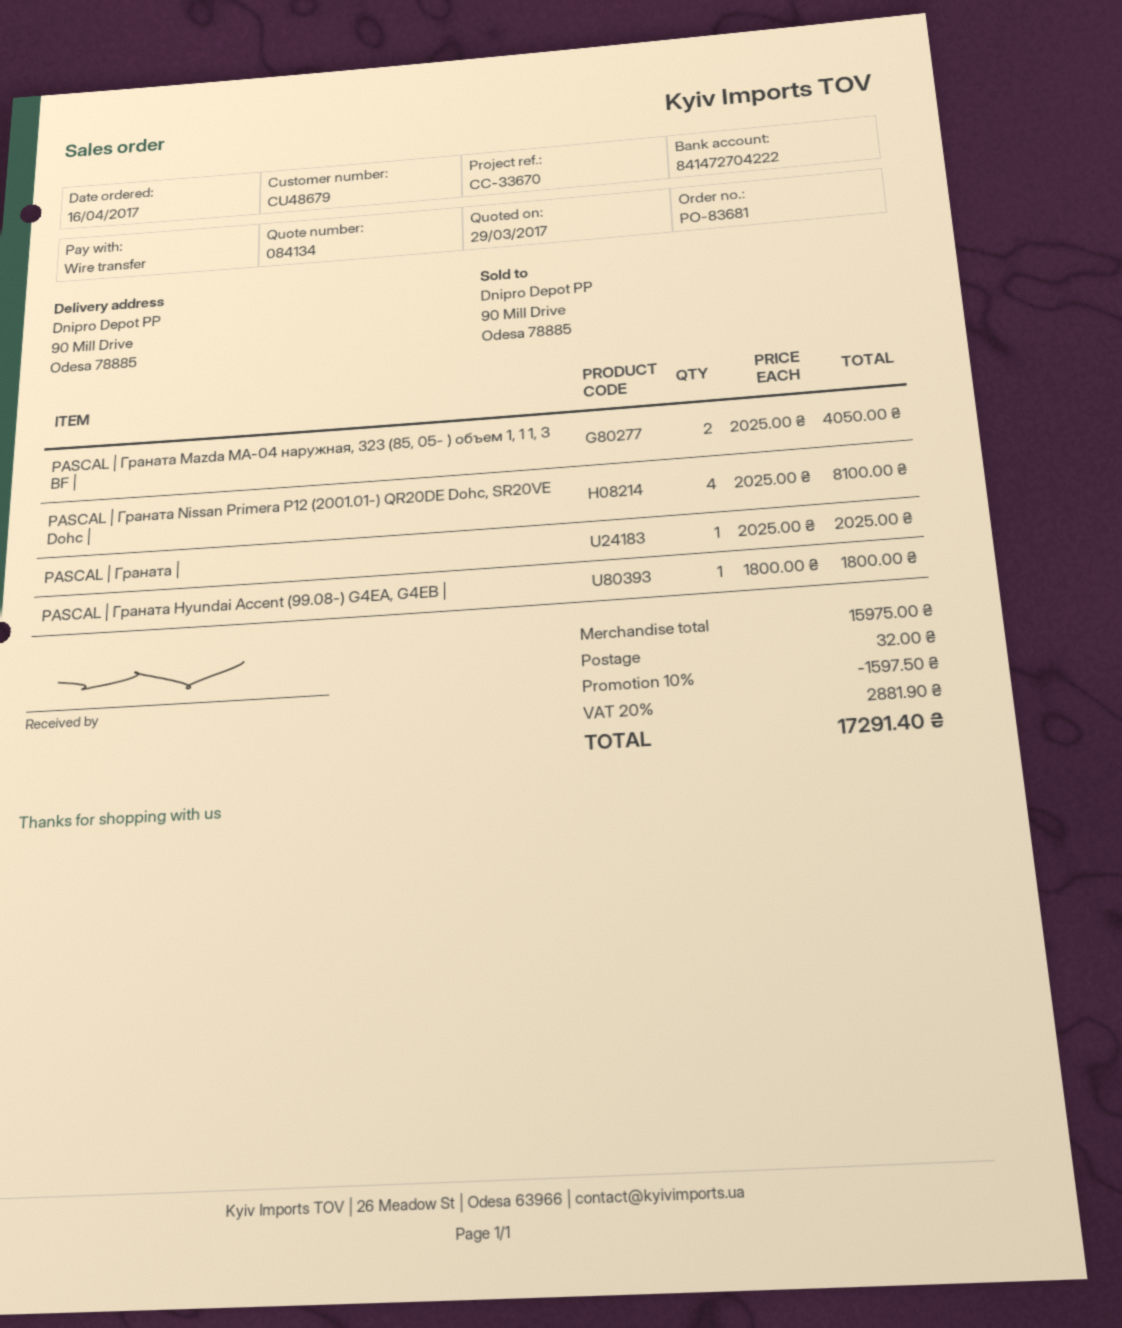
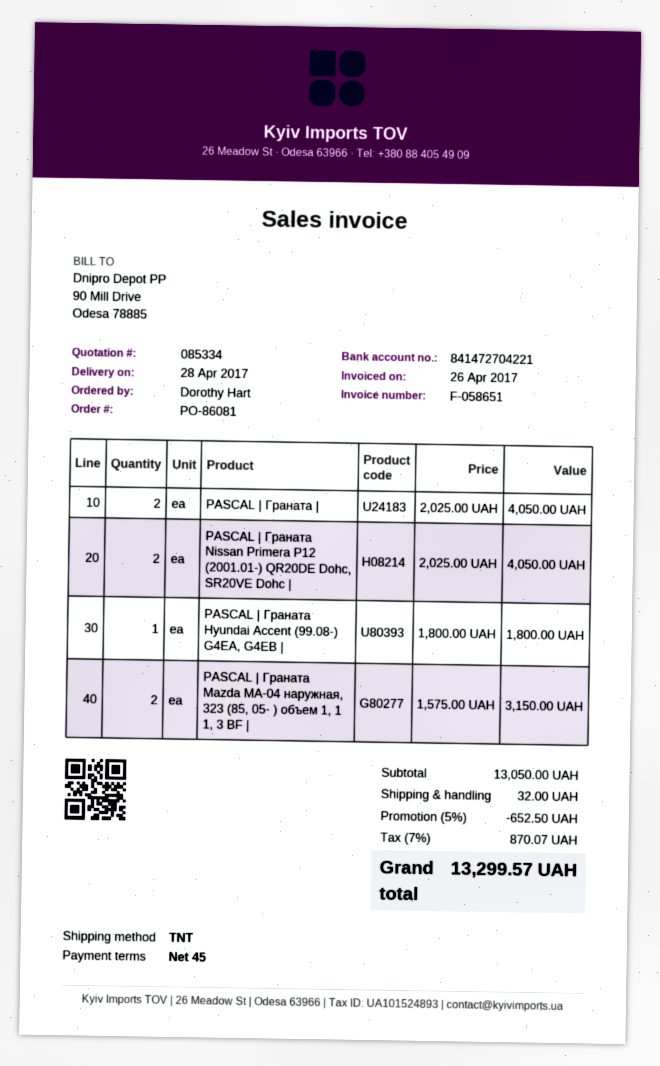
quote number: 084134 -> 085334
order number: PO-83681 -> PO-86081
bank account: 841472704222 -> 841472704221
PASCAL | Граната Mazda MA-04 наружная, 323 (85, 05- ) объем 1, 1 1, 3 BF |: 2 x 2025.00 = 4050.00 -> 2 x 1575.00 = 3150.00
PASCAL | Граната Nissan Primera P12 (2001.01-) QR20DE Dohc, SR20VE Dohc |: 4 x 2025.00 = 8100.00 -> 2 x 2025.00 = 4050.00
PASCAL | Граната |: 1 x 2025.00 = 2025.00 -> 2 x 2025.00 = 4050.00
subtotal: 15975.00 -> 13050.00
discount: 10% = 1597.50 -> 5% = 652.50
tax: 20% = 2881.90 -> 7% = 870.07
total: 17291.40 -> 13299.57

